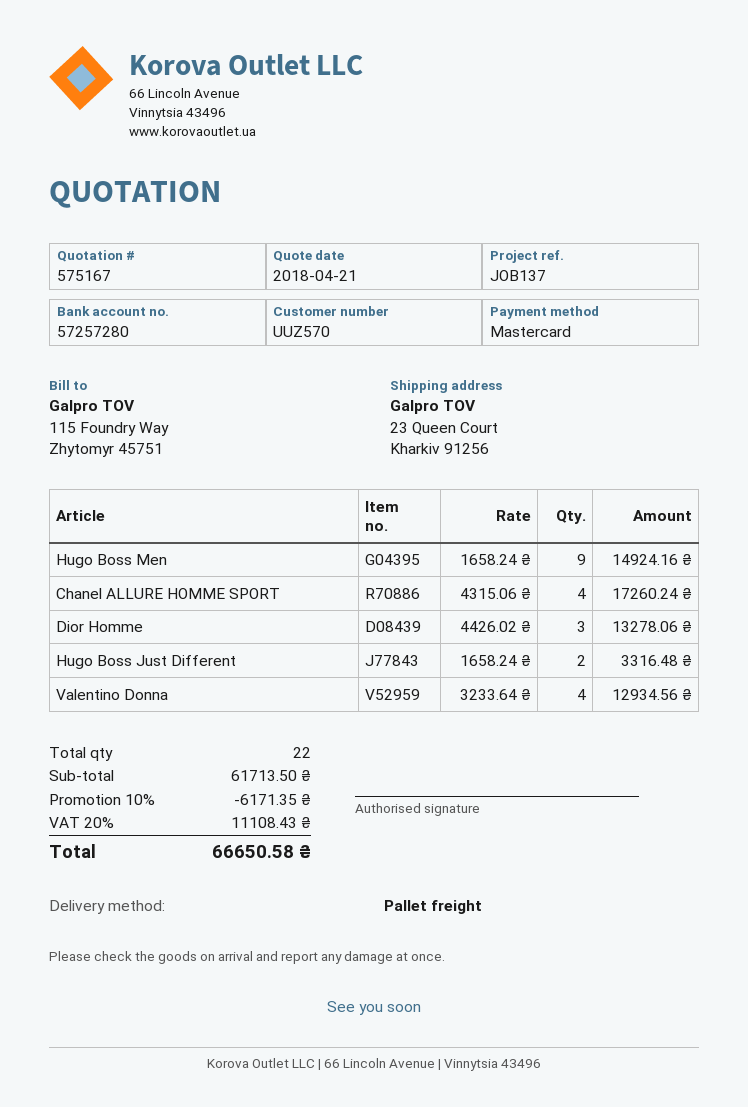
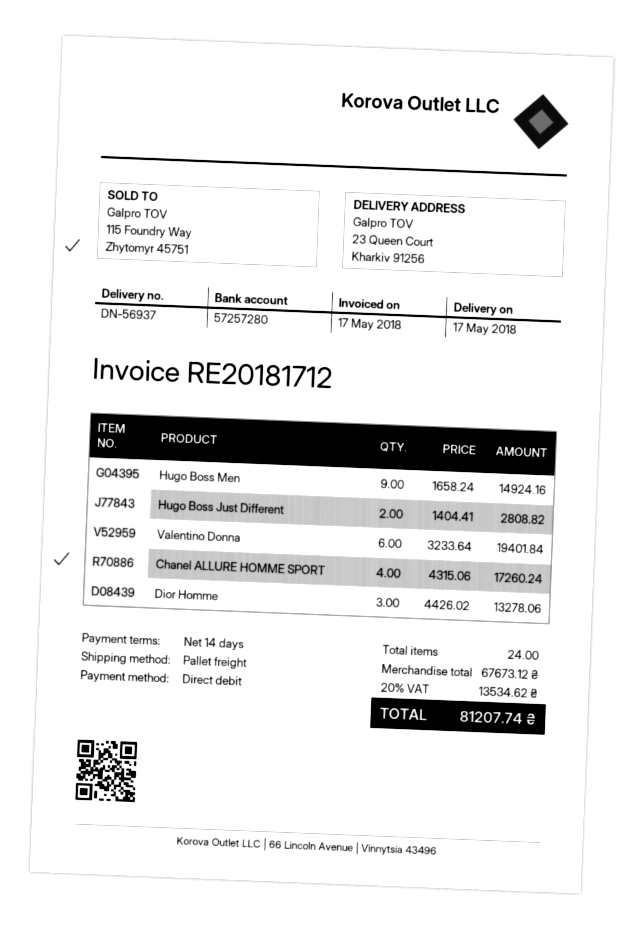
payment method: Mastercard -> direct debit
Hugo Boss Just Different: 2 x 1658.24 = 3316.48 -> 2 x 1404.41 = 2808.82
Valentino Donna: 4 x 3233.64 = 12934.56 -> 6 x 3233.64 = 19401.84
total quantity: 22 -> 24
subtotal: 61713.50 -> 67673.12
discount: 10% = 6171.35 -> none
tax: 20% = 11108.43 -> 20% = 13534.62
total: 66650.58 -> 81207.74

